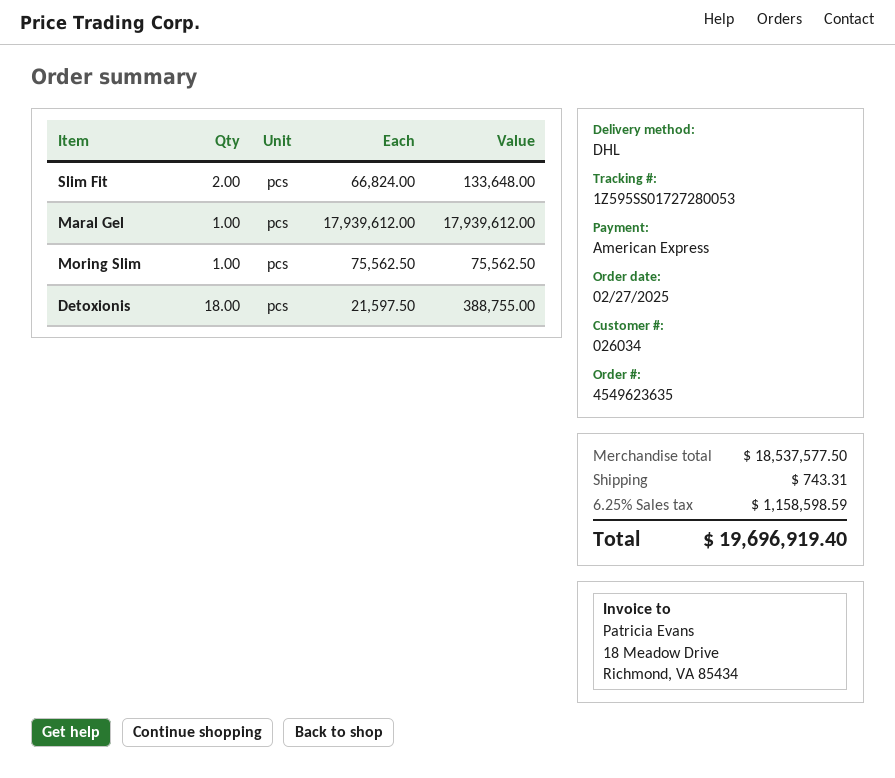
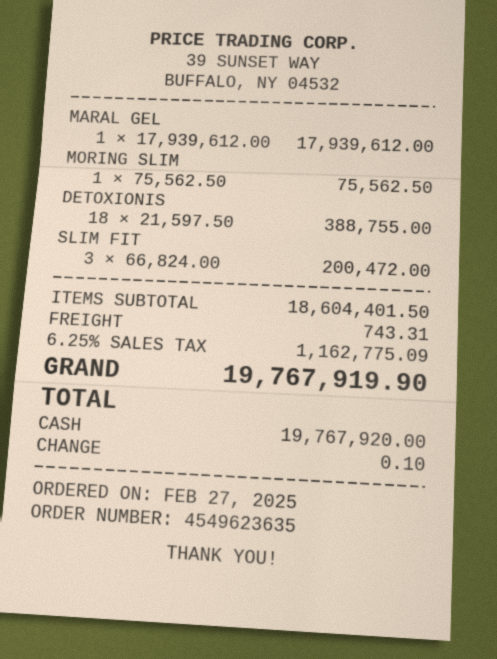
payment method: American Express -> cash
Slim Fit: 2 x 66824.00 = 133648.00 -> 3 x 66824.00 = 200472.00
subtotal: 18537577.50 -> 18604401.50
tax: 6.25% = 1158598.59 -> 6.25% = 1162775.09
total: 19696919.40 -> 19767919.90

